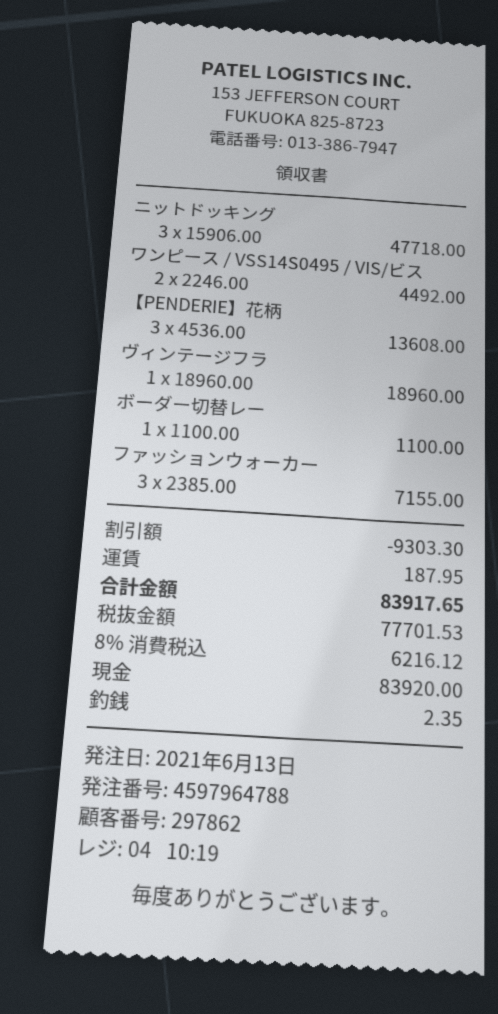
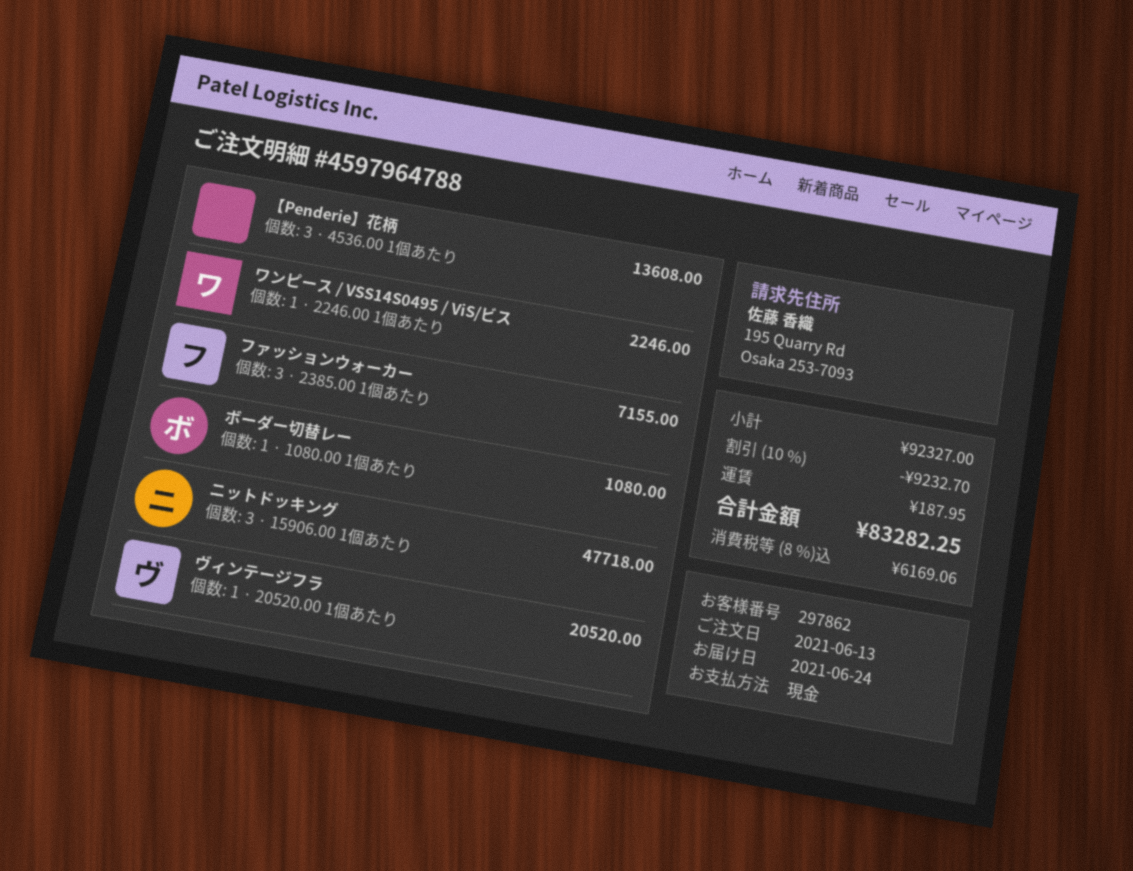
ワンピース / VSS14S0495 / VIS/ビス: 2 x 2246.00 = 4492.00 -> 1 x 2246.00 = 2246.00
ヴィンテージフラ: 1 x 18960.00 = 18960.00 -> 1 x 20520.00 = 20520.00
ボーダー切替レー: 1 x 1100.00 = 1100.00 -> 1 x 1080.00 = 1080.00
discount: 9303.30 -> 9232.70
tax: 8% = 6216.12 -> 8% = 6169.06
total: 83917.65 -> 83282.25

